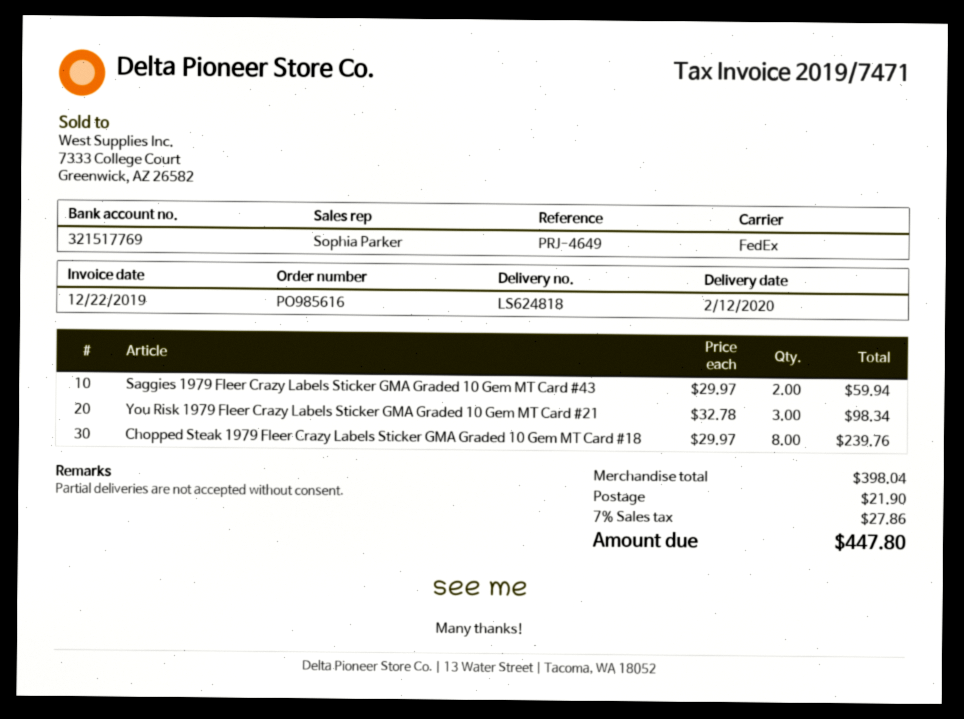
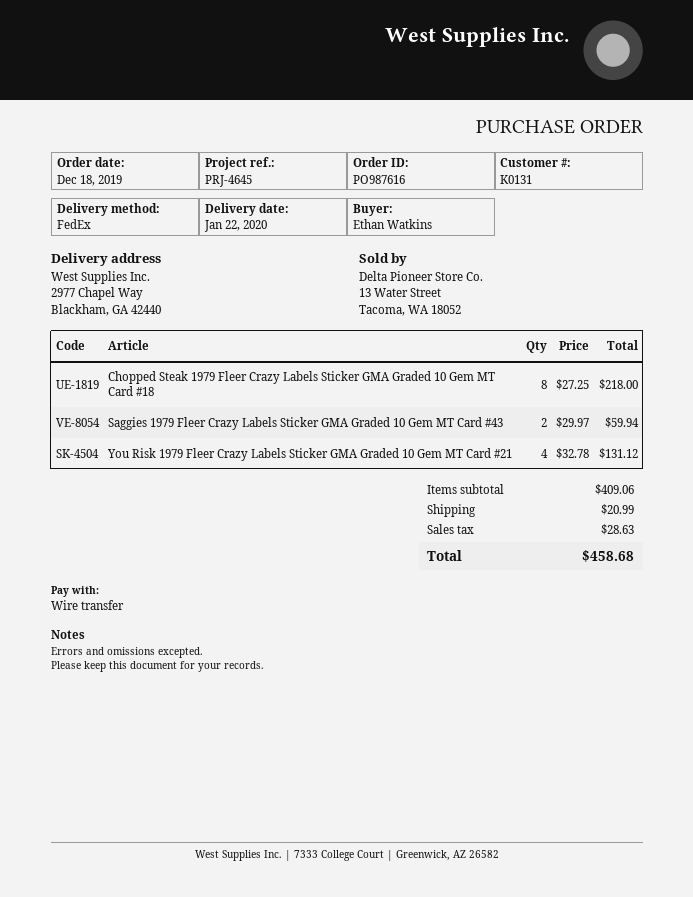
order number: PO985616 -> PO987616
delivery date: 2020-02-12 -> 2020-01-22
reference: PRJ-4649 -> PRJ-4645
You Risk 1979 Fleer Crazy Labels Sticker GMA Graded 10 Gem MT Card #21: 3 x 32.78 = 98.34 -> 4 x 32.78 = 131.12
Chopped Steak 1979 Fleer Crazy Labels Sticker GMA Graded 10 Gem MT Card #18: 8 x 29.97 = 239.76 -> 8 x 27.25 = 218.00
subtotal: 398.04 -> 409.06
shipping: 21.90 -> 20.99
tax: 27.86 -> 28.63
total: 447.80 -> 458.68

